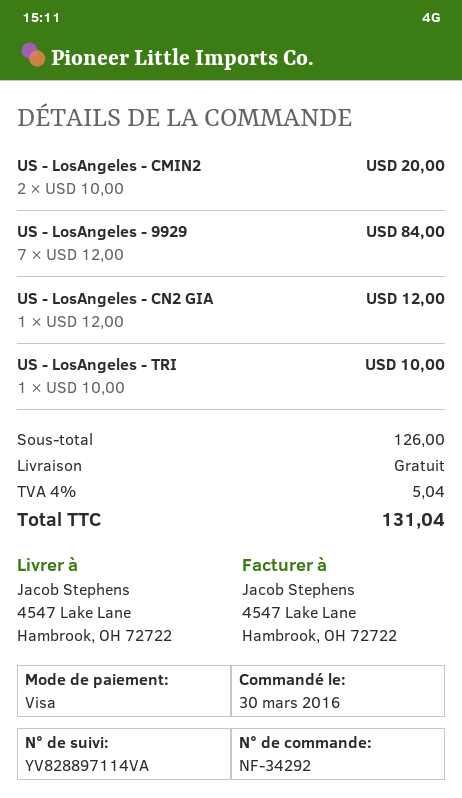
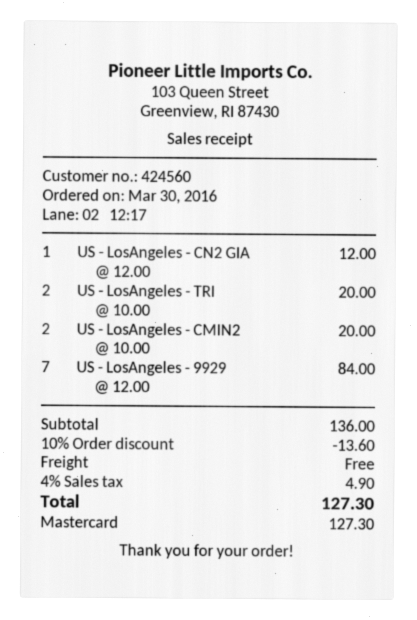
payment method: Visa -> Mastercard
US - LosAngeles - TRI: 1 x 10.00 = 10.00 -> 2 x 10.00 = 20.00
subtotal: 126.00 -> 136.00
discount: none -> 10% = 13.60
tax: 4% = 5.04 -> 4% = 4.90
total: 131.04 -> 127.30

